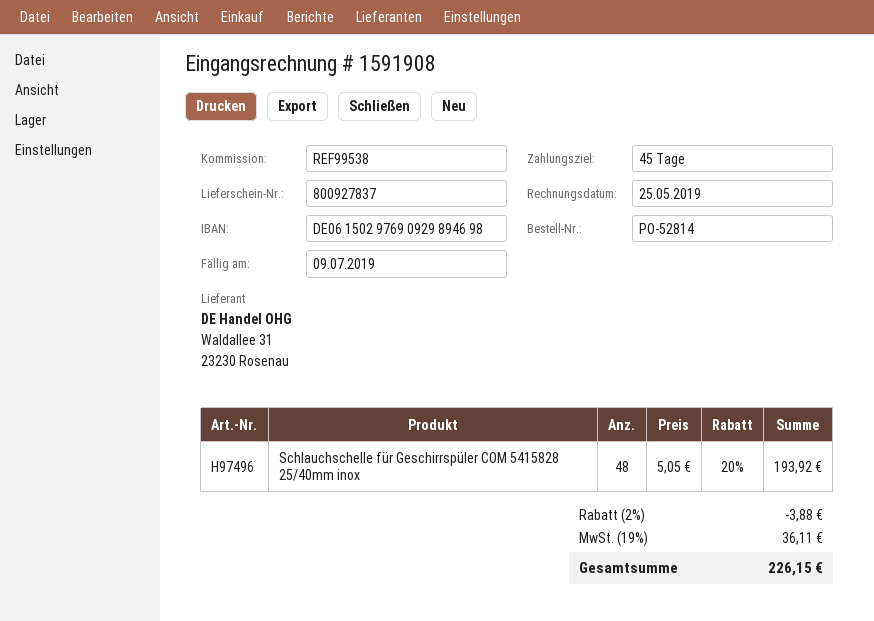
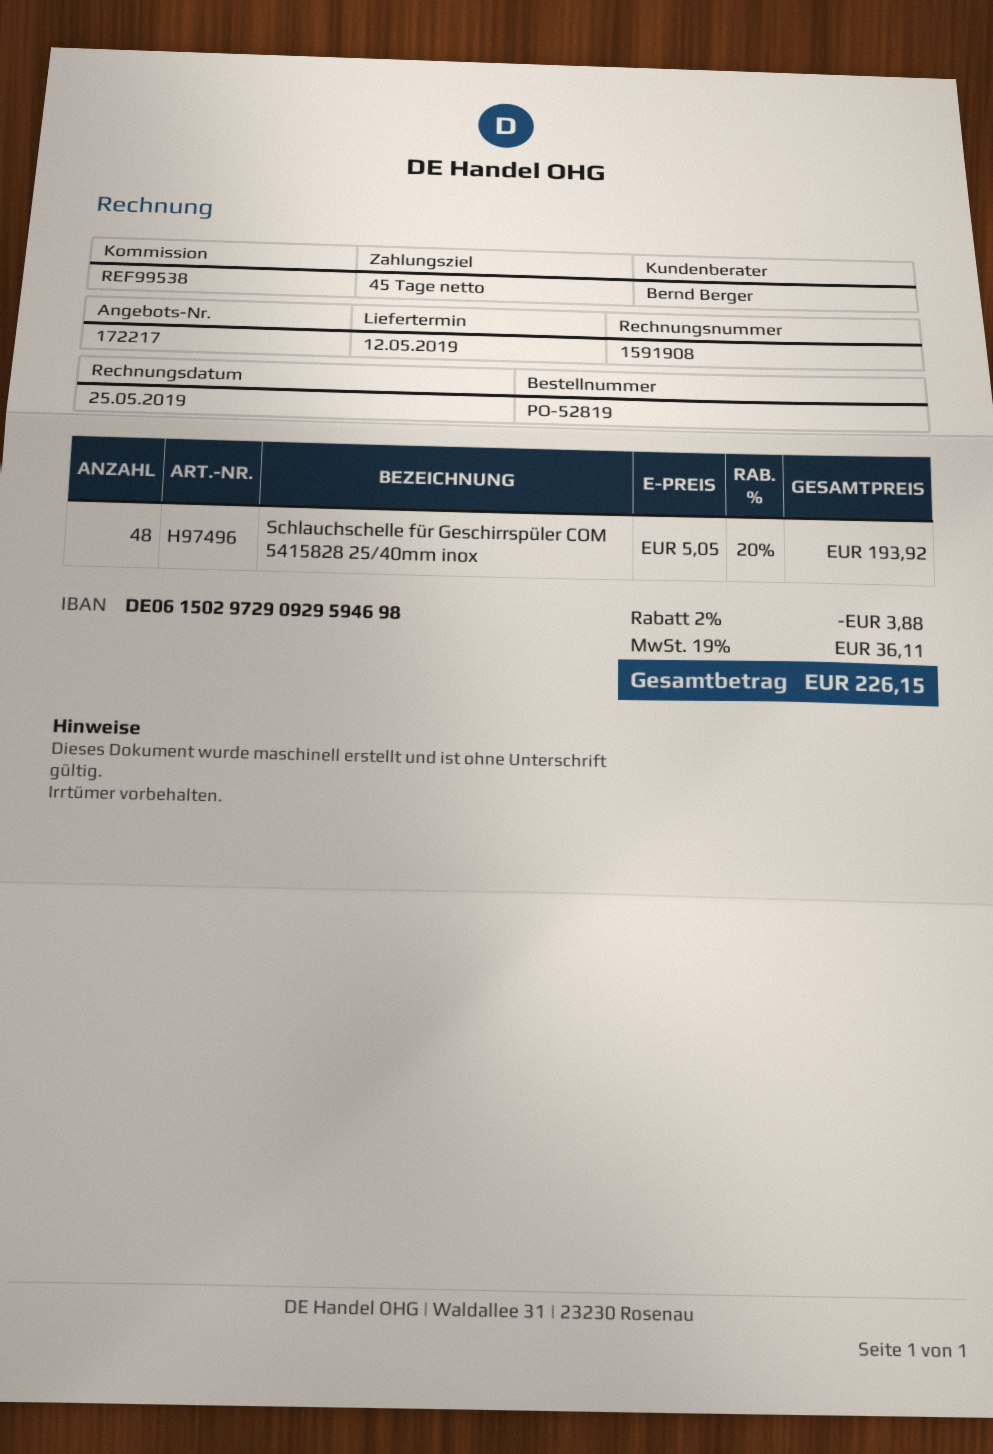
order number: PO-52814 -> PO-52819
bank account: DE06150297690929894698 -> DE06150297290929594698

